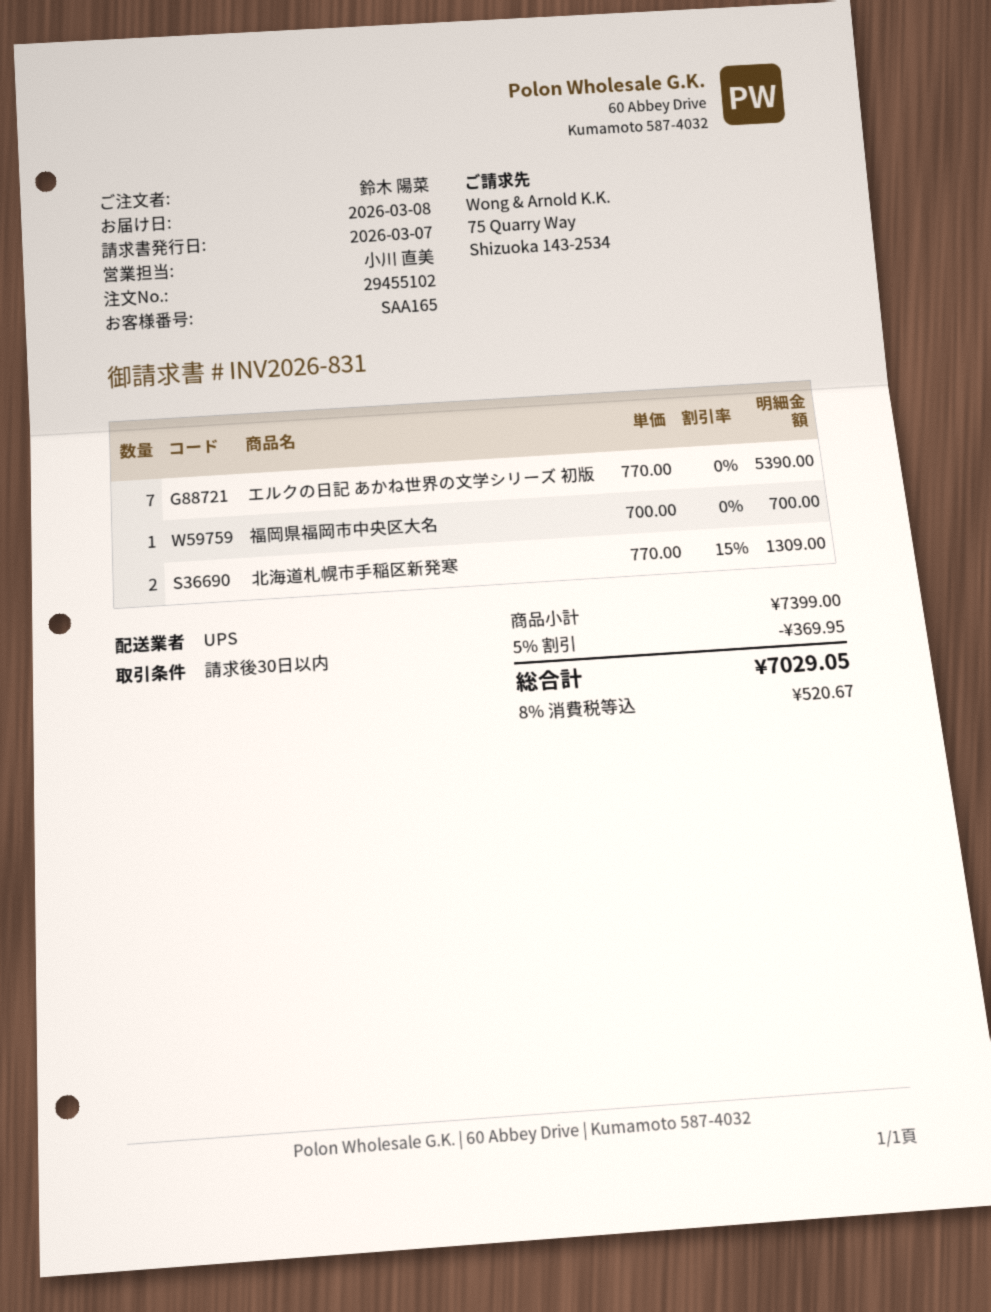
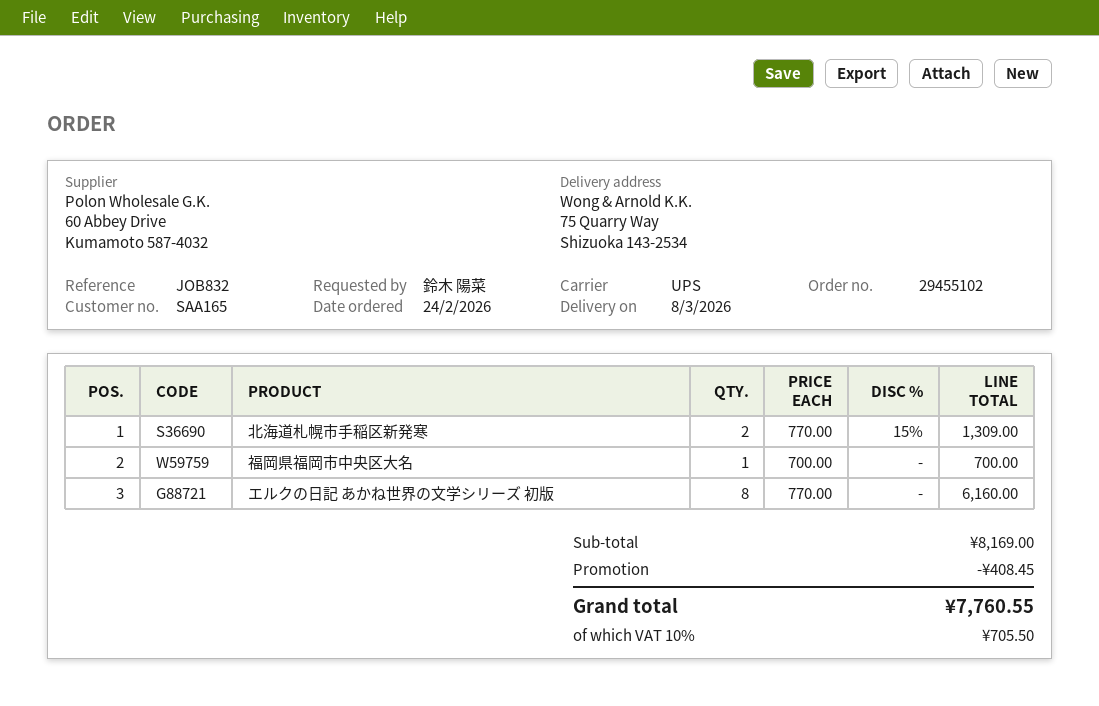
エルクの日記 あかね世界の文学シリーズ 初版: 7 x 770.00 = 5390.00 -> 8 x 770.00 = 6160.00
subtotal: 7399.00 -> 8169.00
discount: 369.95 -> 408.45
tax: 8% = 520.67 -> 10% = 705.50
total: 7029.05 -> 7760.55

